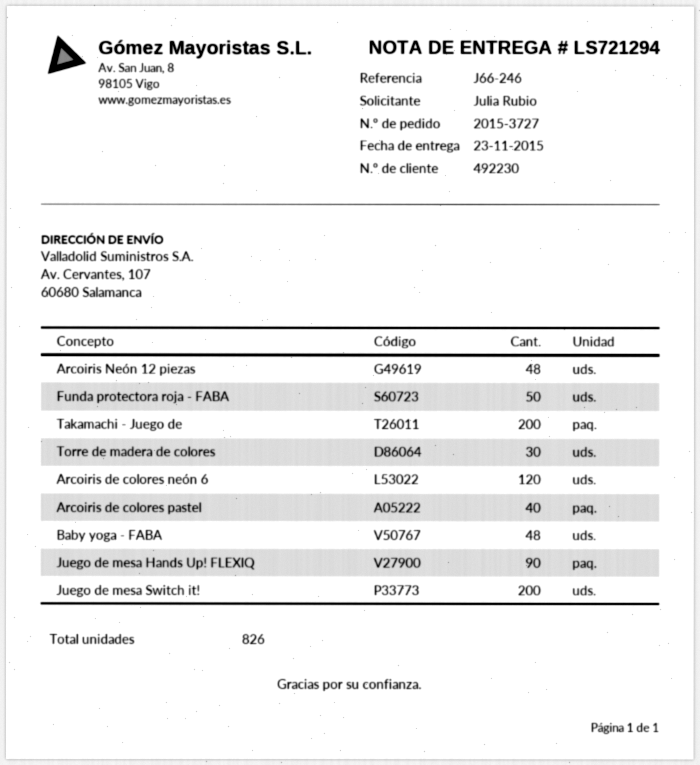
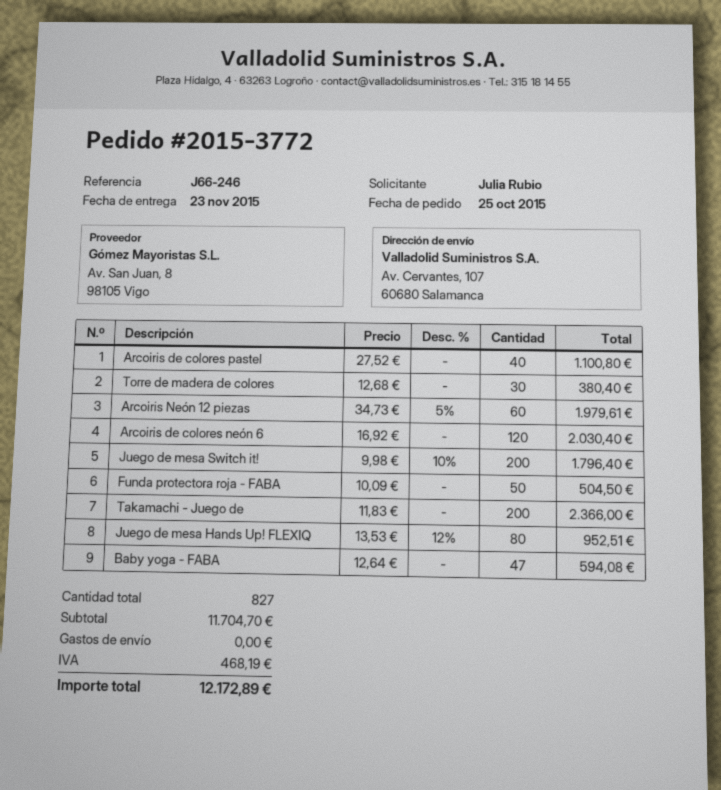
order number: 2015-3727 -> 2015-3772
Arcoiris Neón 12 piezas: 48 -> 60
Baby yoga - FABA: 48 -> 47
Juego de mesa Hands Up! FLEXIQ: 90 -> 80
total quantity: 826 -> 827

